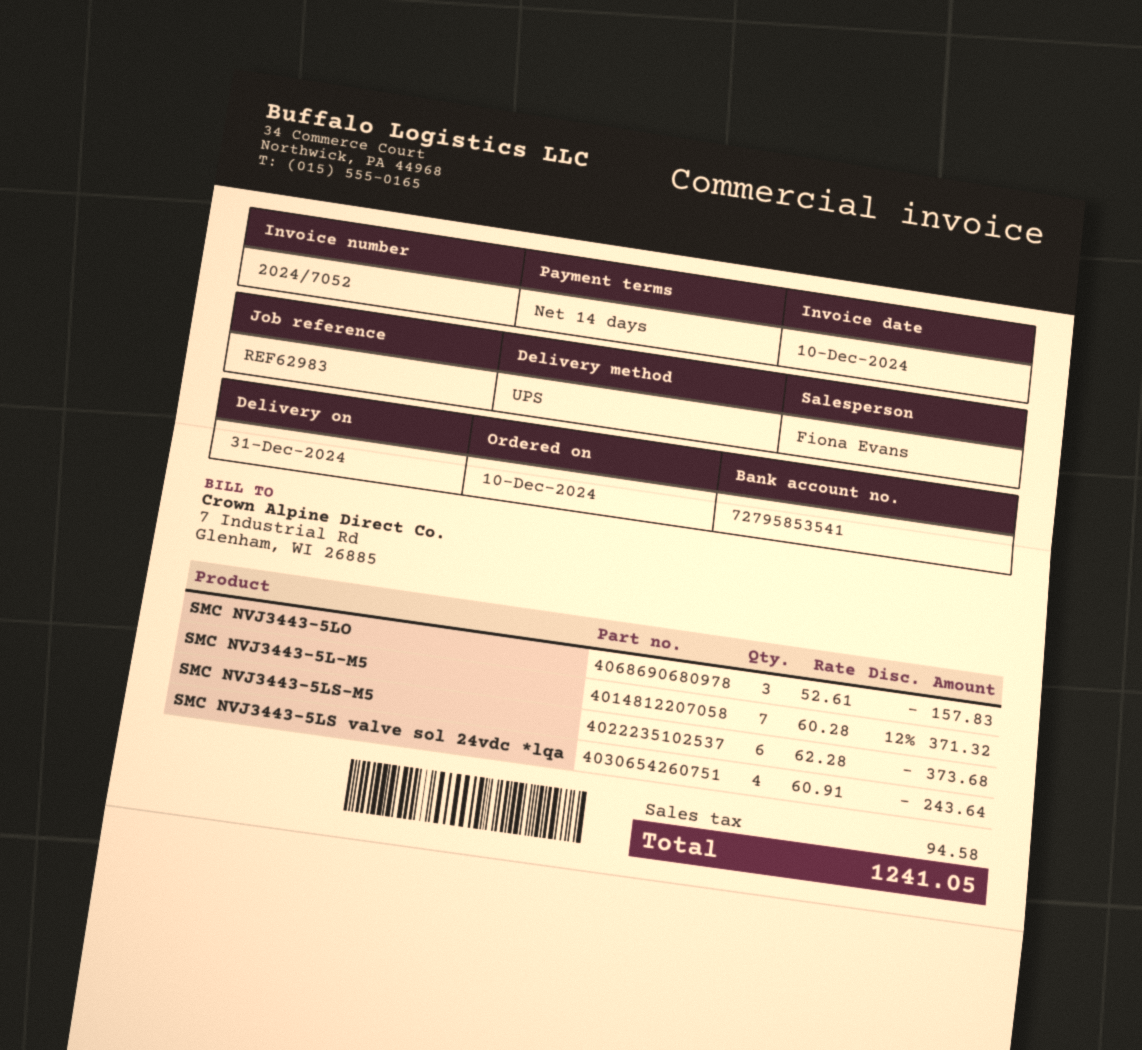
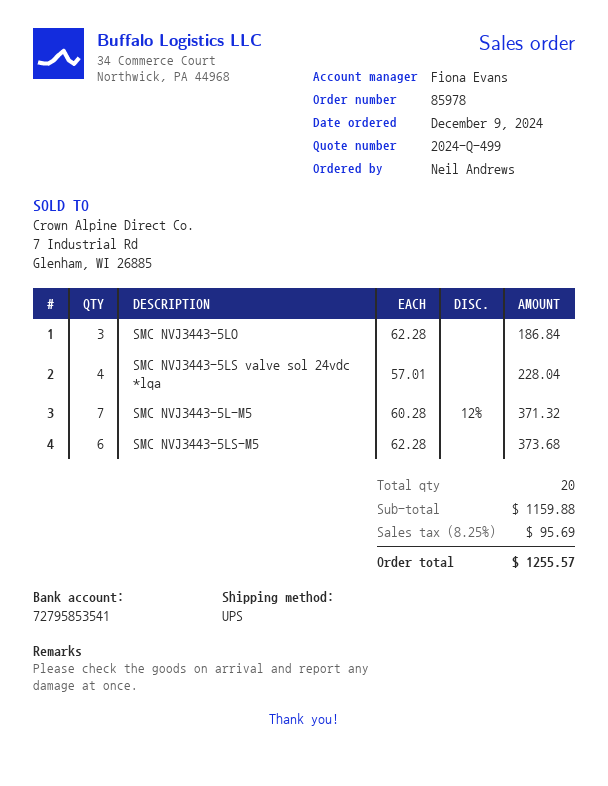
order date: 2024-12-10 -> 2024-12-09
SMC NVJ3443-5LO: 3 x 52.61 = 157.83 -> 3 x 62.28 = 186.84
SMC NVJ3443-5LS valve sol 24vdc *lqa: 4 x 60.91 = 243.64 -> 4 x 57.01 = 228.04
tax: 94.58 -> 95.69
total: 1241.05 -> 1255.57

